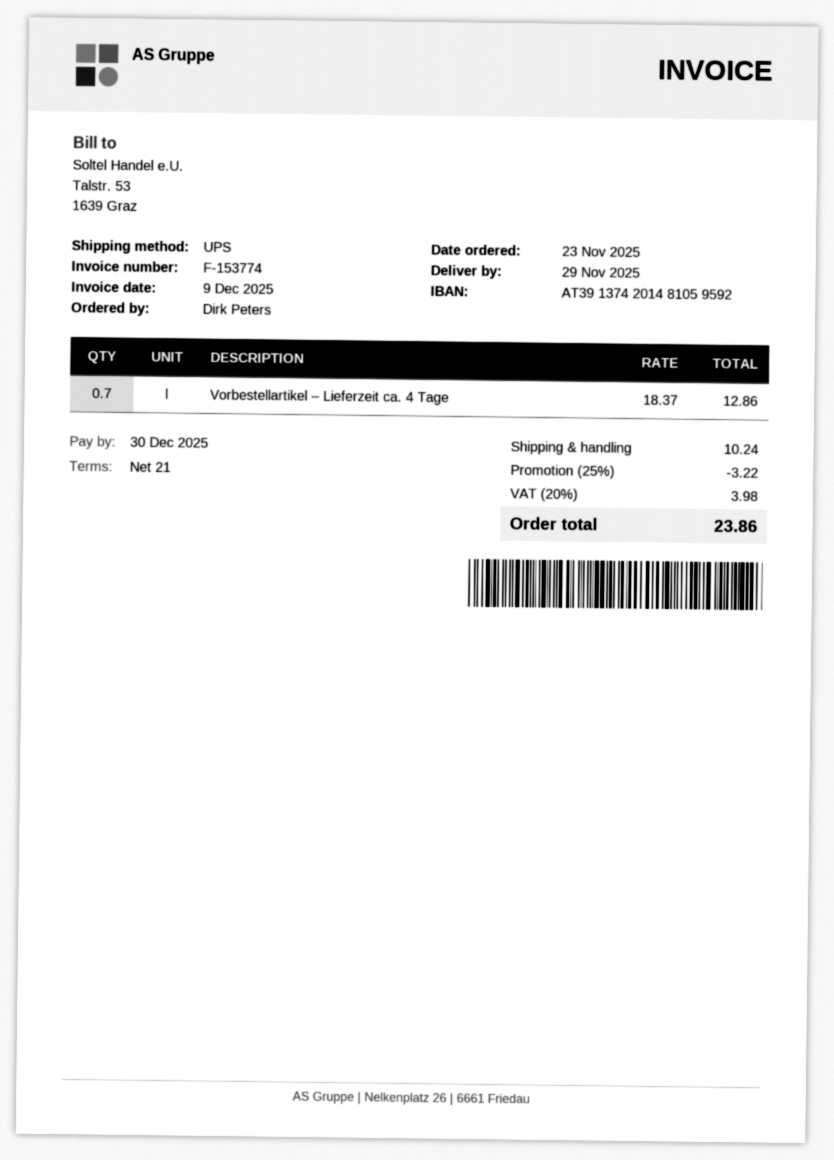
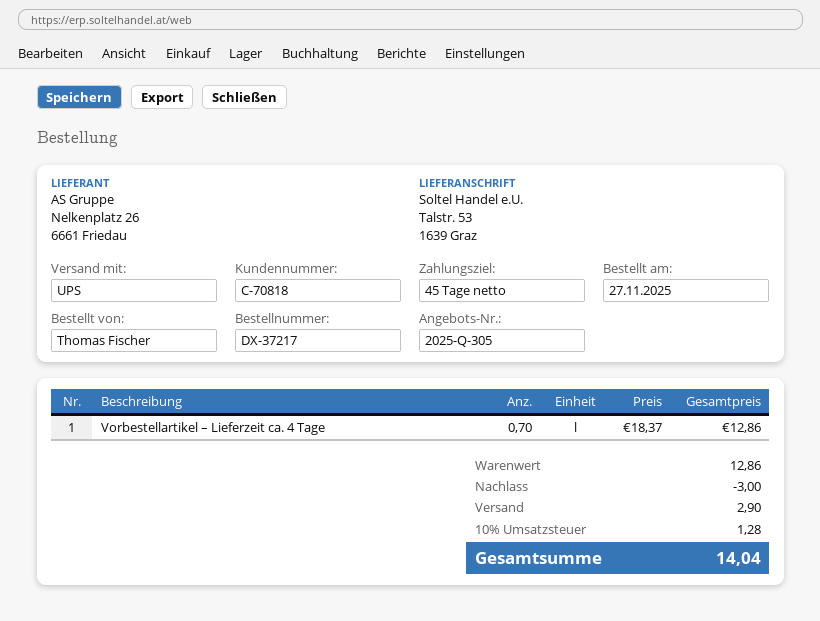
order date: 2025-11-23 -> 2025-11-27
payment terms: 21 days -> 45 days
ordered by: Dirk Peters -> Thomas Fischer
discount: 3.22 -> 3.00
shipping: 10.24 -> 2.90
tax: 20% = 3.98 -> 10% = 1.28
total: 23.86 -> 14.04

